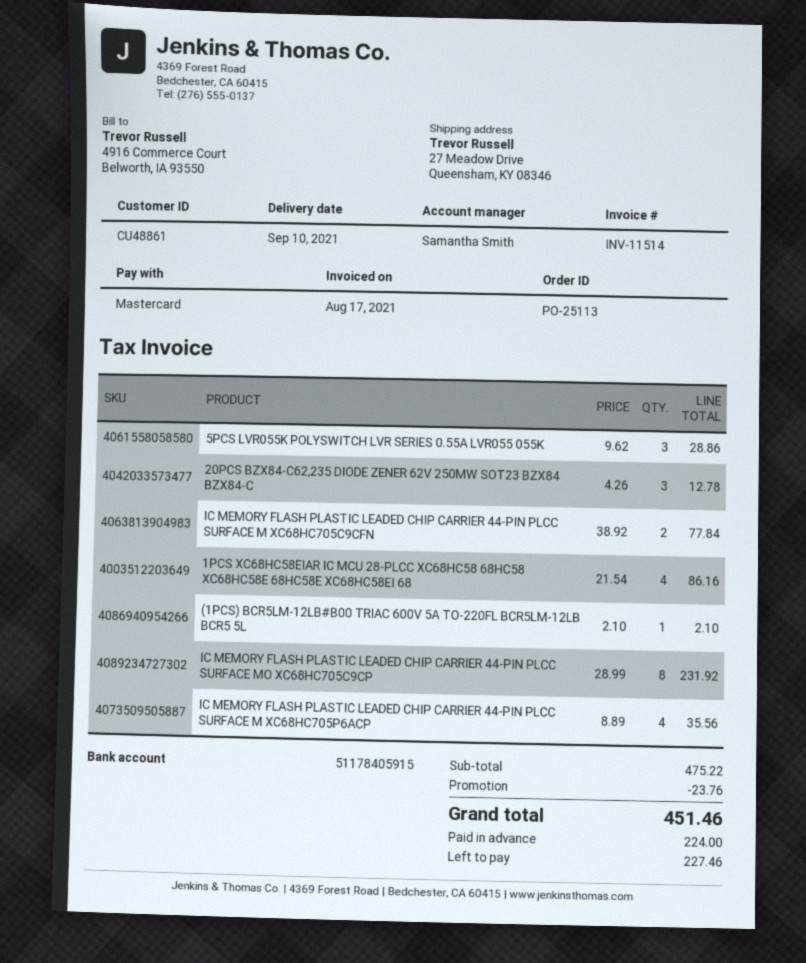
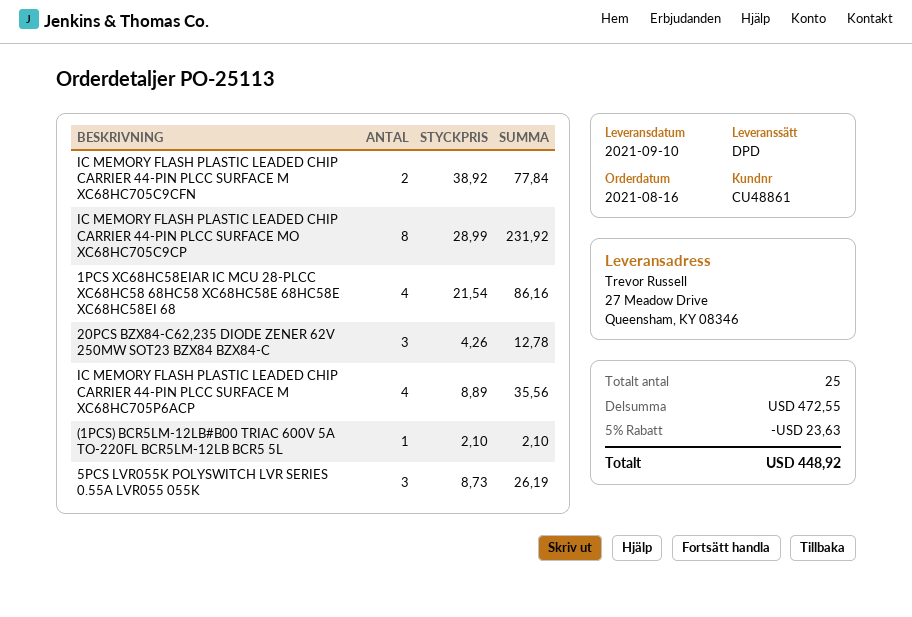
5PCS LVR055K POLYSWITCH LVR SERIES 0.55A LVR055 055K: 3 x 9.62 = 28.86 -> 3 x 8.73 = 26.19
subtotal: 475.22 -> 472.55
discount: 23.76 -> 23.63
total: 451.46 -> 448.92

